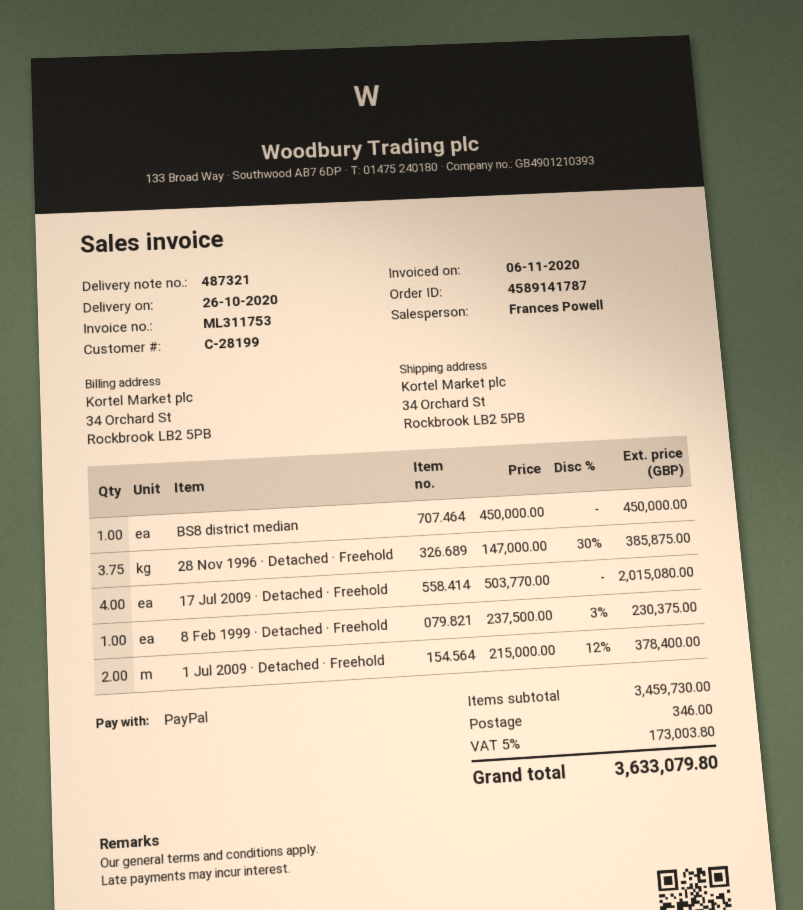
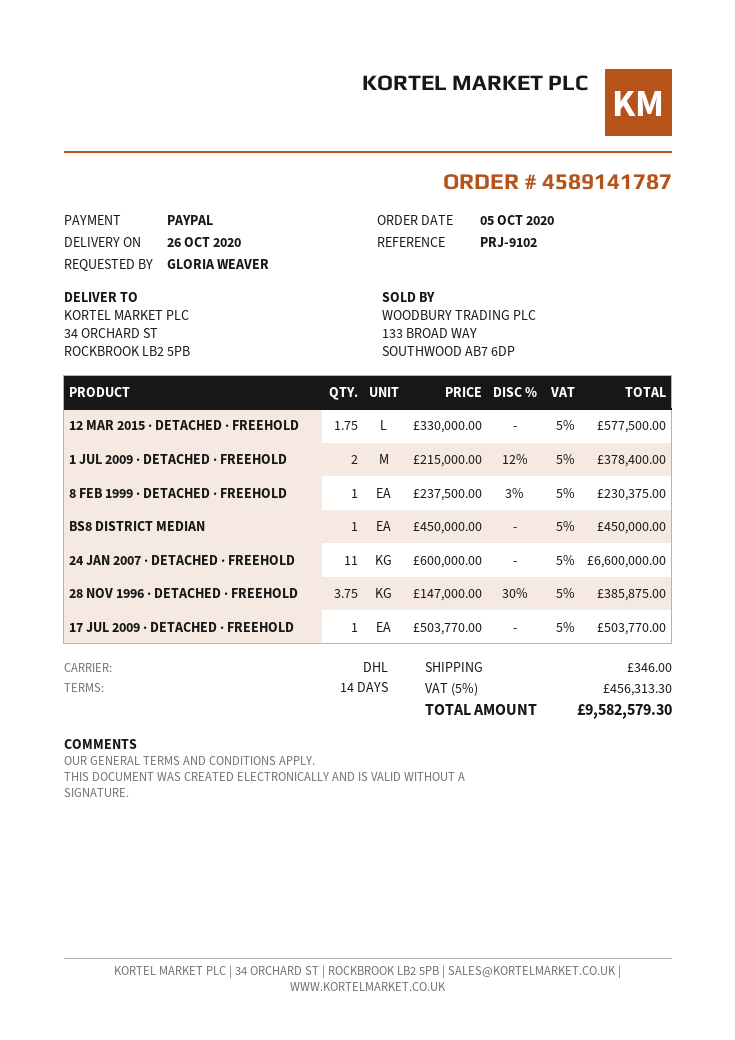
17 Jul 2009 · Detached · Freehold: 4 x 503770.00 = 2015080.00 -> 1 x 503770.00 = 503770.00
12 MAR 2015 · DETACHED · FREEHOLD: none -> 1.75 x 330000.00 = 577500.00
24 JAN 2007 · DETACHED · FREEHOLD: none -> 11 x 600000.00 = 6600000.00
tax: 5% = 173003.80 -> 5% = 456313.30
total: 3633079.80 -> 9582579.30

